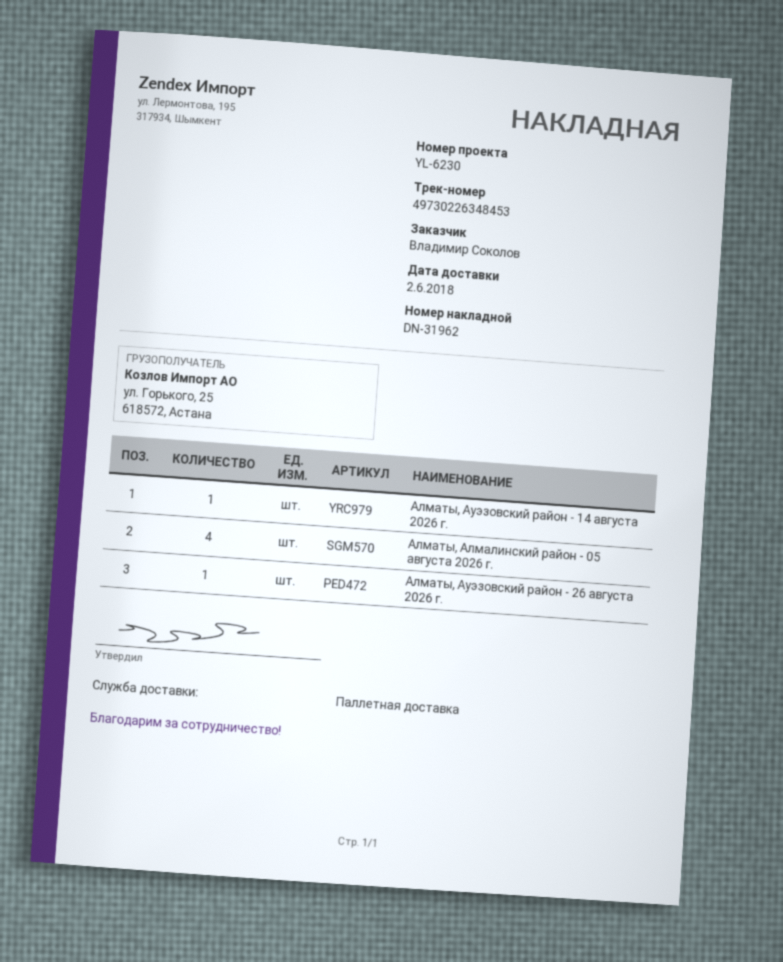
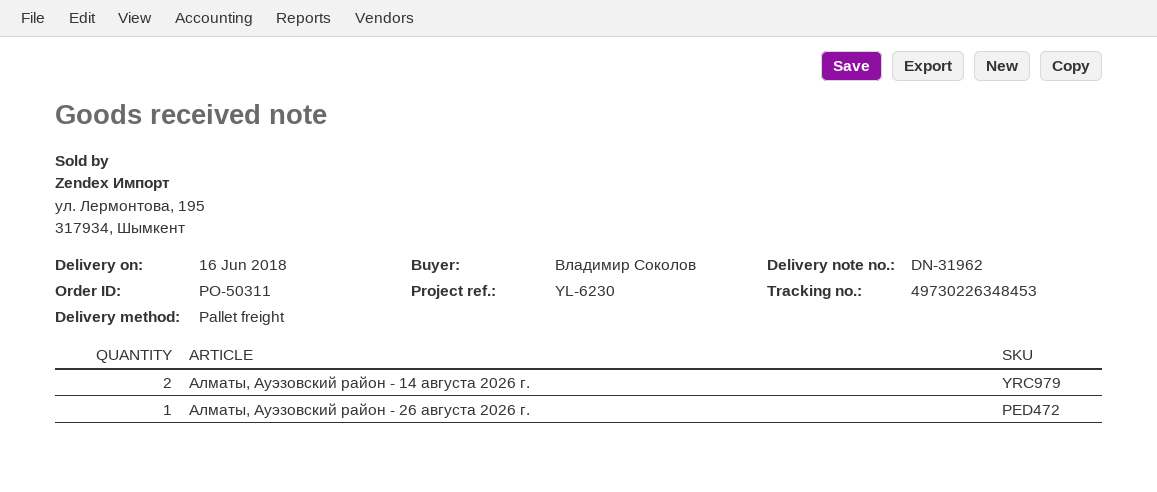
delivery date: 2018-06-02 -> 2018-06-16
Алматы, Ауэзовский район - 14 августа 2026 г.: 1 -> 2
Алматы, Алмалинский район - 05 августа 2026 г.: 4 -> none

